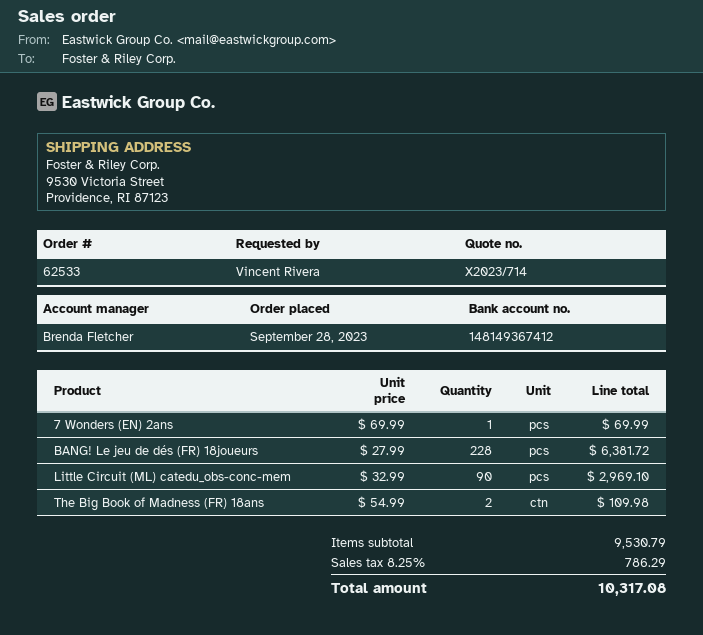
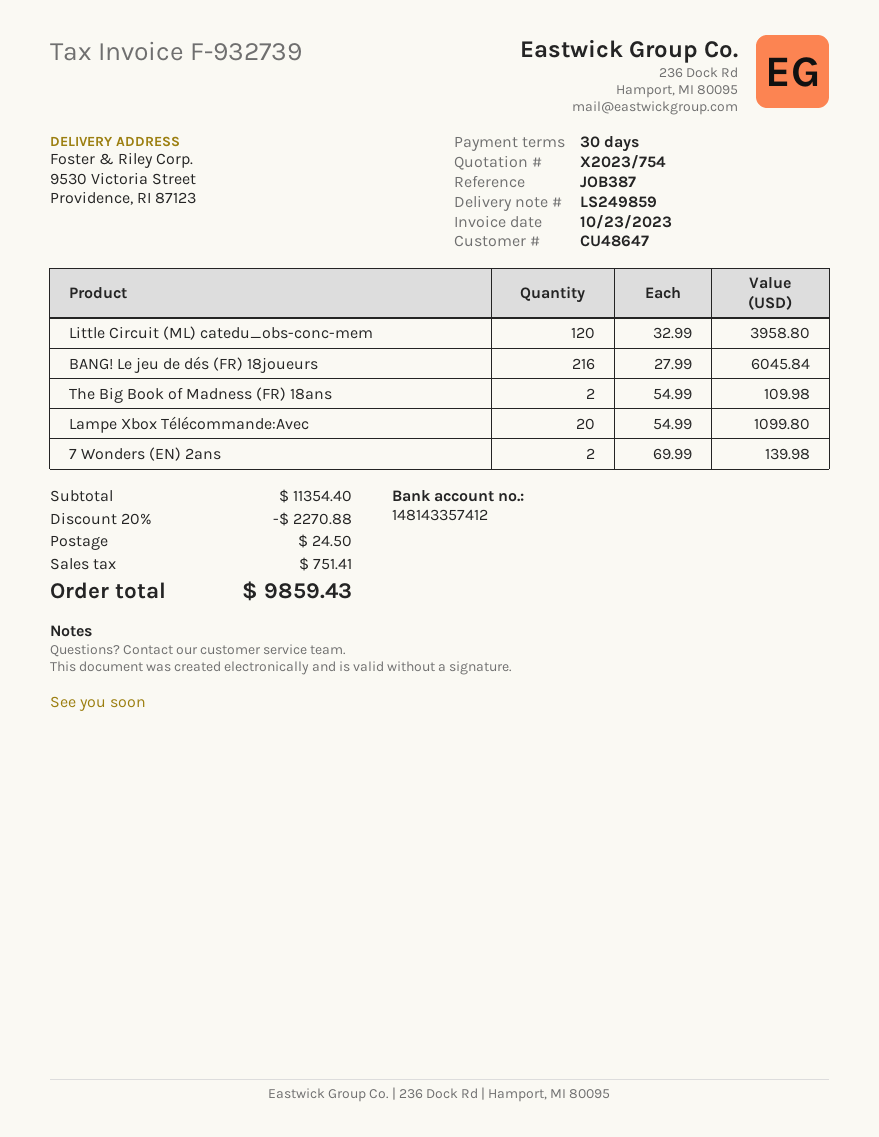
quote number: X2023/714 -> X2023/754
bank account: 148149367412 -> 148143357412
7 Wonders (EN) 2ans: 1 x 69.99 = 69.99 -> 2 x 69.99 = 139.98
BANG! Le jeu de dés (FR) 18joueurs: 228 x 27.99 = 6381.72 -> 216 x 27.99 = 6045.84
Little Circuit (ML) catedu_obs-conc-mem: 90 x 32.99 = 2969.10 -> 120 x 32.99 = 3958.80
Lampe Xbox Télécommande:Avec: none -> 20 x 54.99 = 1099.80
subtotal: 9530.79 -> 11354.40
discount: none -> 20% = 2270.88
shipping: none -> 24.50
tax: 786.29 -> 751.41
total: 10317.08 -> 9859.43

